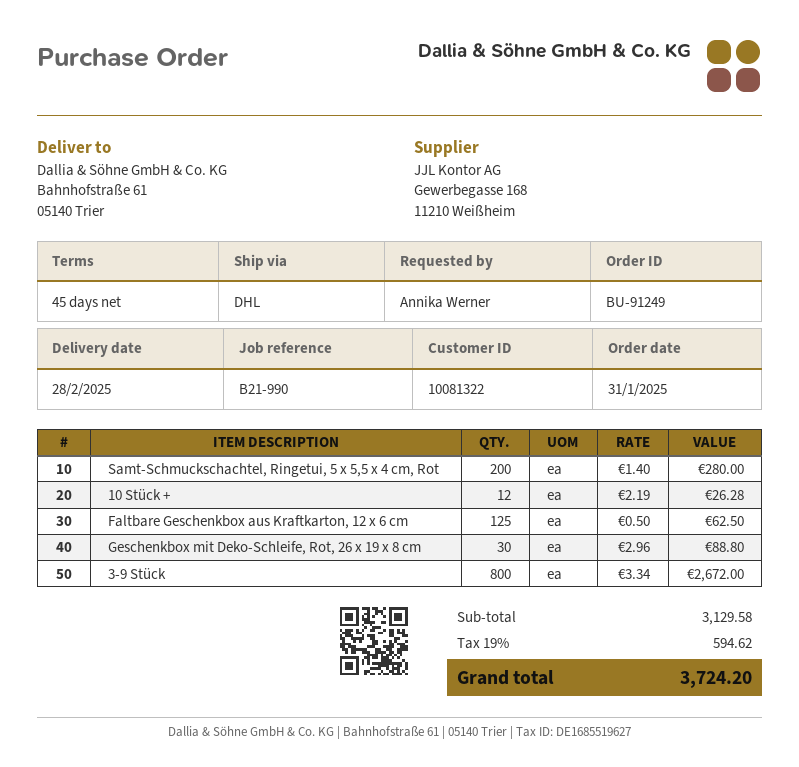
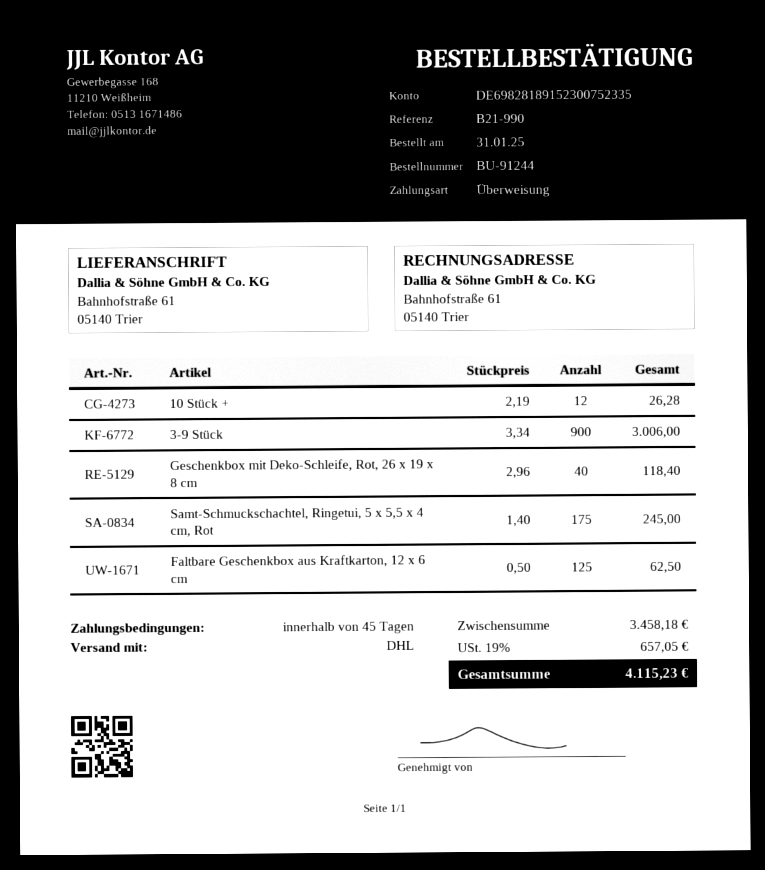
order number: BU-91249 -> BU-91244
Samt-Schmuckschachtel, Ringetui, 5 x 5,5 x 4 cm, Rot: 200 x 1.40 = 280.00 -> 175 x 1.40 = 245.00
Geschenkbox mit Deko-Schleife, Rot, 26 x 19 x 8 cm: 30 x 2.96 = 88.80 -> 40 x 2.96 = 118.40
3-9 Stück: 800 x 3.34 = 2672.00 -> 900 x 3.34 = 3006.00
subtotal: 3129.58 -> 3458.18
tax: 19% = 594.62 -> 19% = 657.05
total: 3724.20 -> 4115.23

